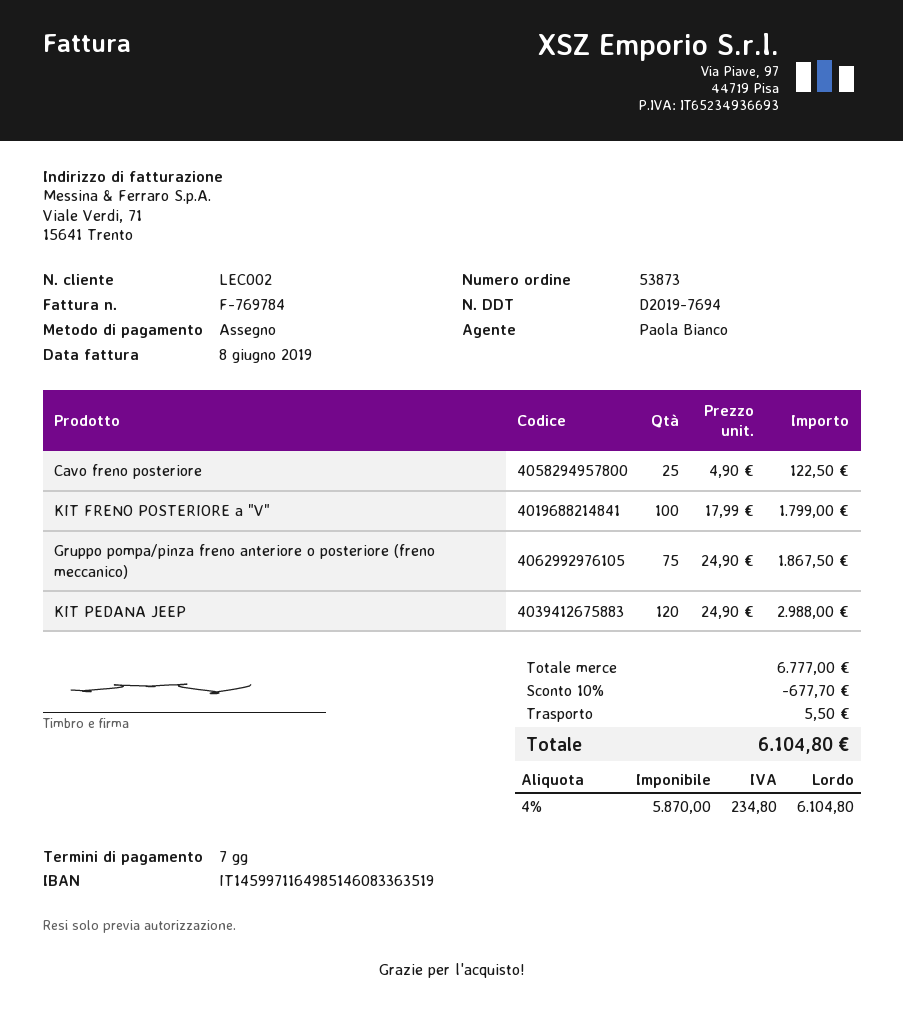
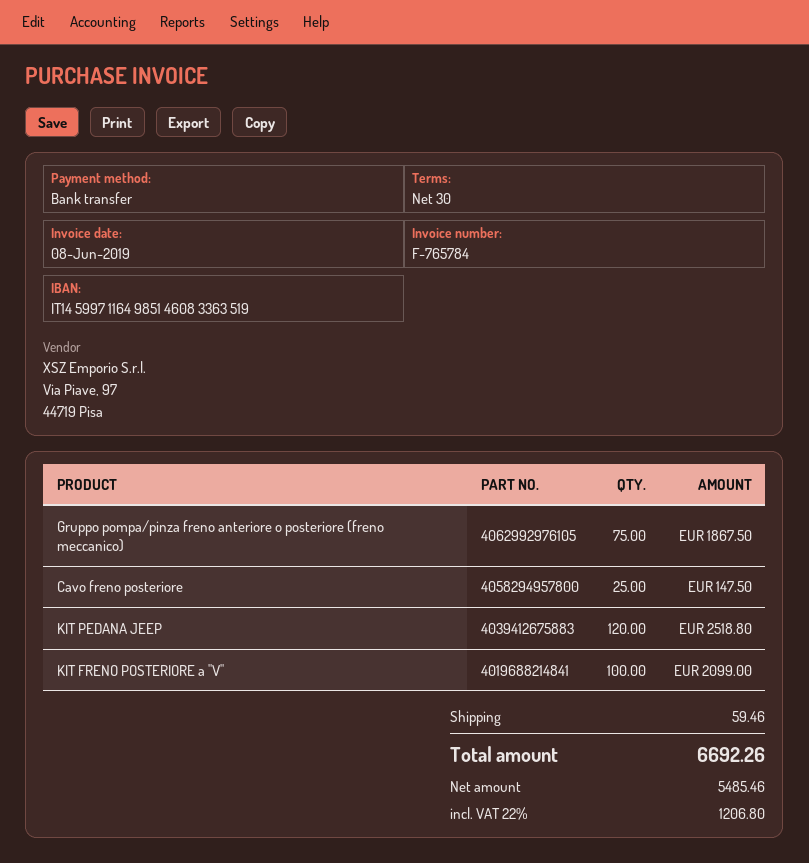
invoice number: F-769784 -> F-765784
payment terms: 7 days -> 30 days
payment method: cheque -> bank transfer
Cavo freno posteriore: 25 for 122.50 -> 25 for 147.50
KIT FRENO POSTERIORE a "V": 100 for 1799.00 -> 100 for 2099.00
KIT PEDANA JEEP: 120 for 2988.00 -> 120 for 2518.80
discount: 10% = 677.70 -> none
shipping: 5.50 -> 59.46
net: 5870.00 -> 5485.46
tax: 4% = 234.80 -> 22% = 1206.80
total: 6104.80 -> 6692.26

